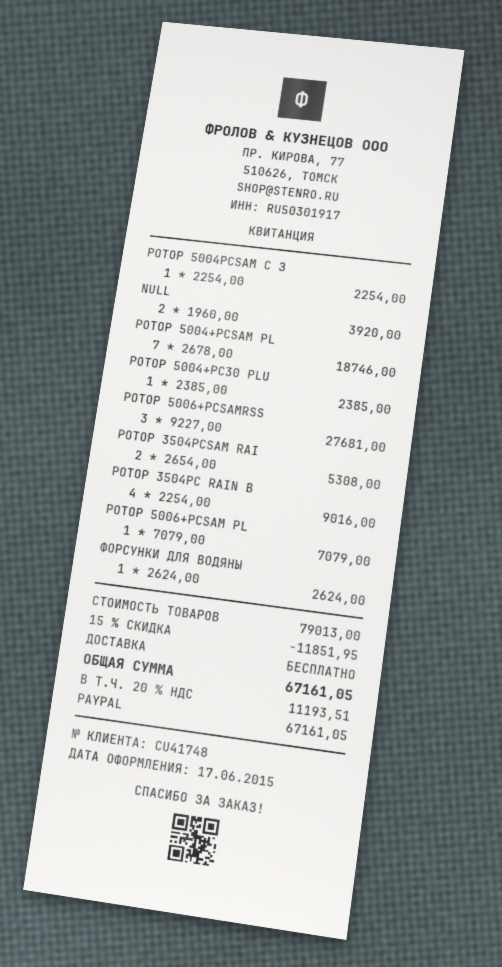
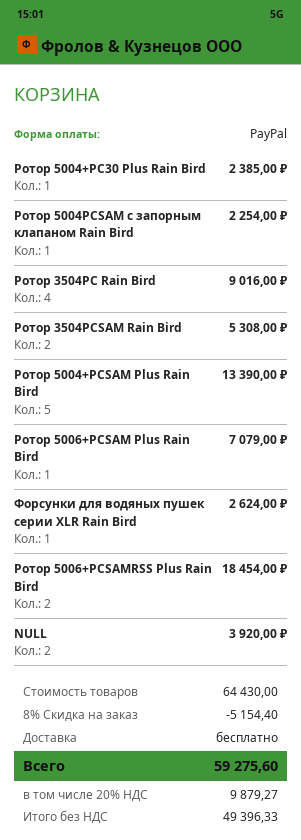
РОТОР 5004+PCSAM PL: 7 for 18746.00 -> 5 for 13390.00
РОТОР 5006+PCSAMRSS: 3 for 27681.00 -> 2 for 18454.00
subtotal: 79013.00 -> 64430.00
discount: 15% = 11851.95 -> 8% = 5154.40
tax: 20% = 11193.51 -> 20% = 9879.27
total: 67161.05 -> 59275.60

